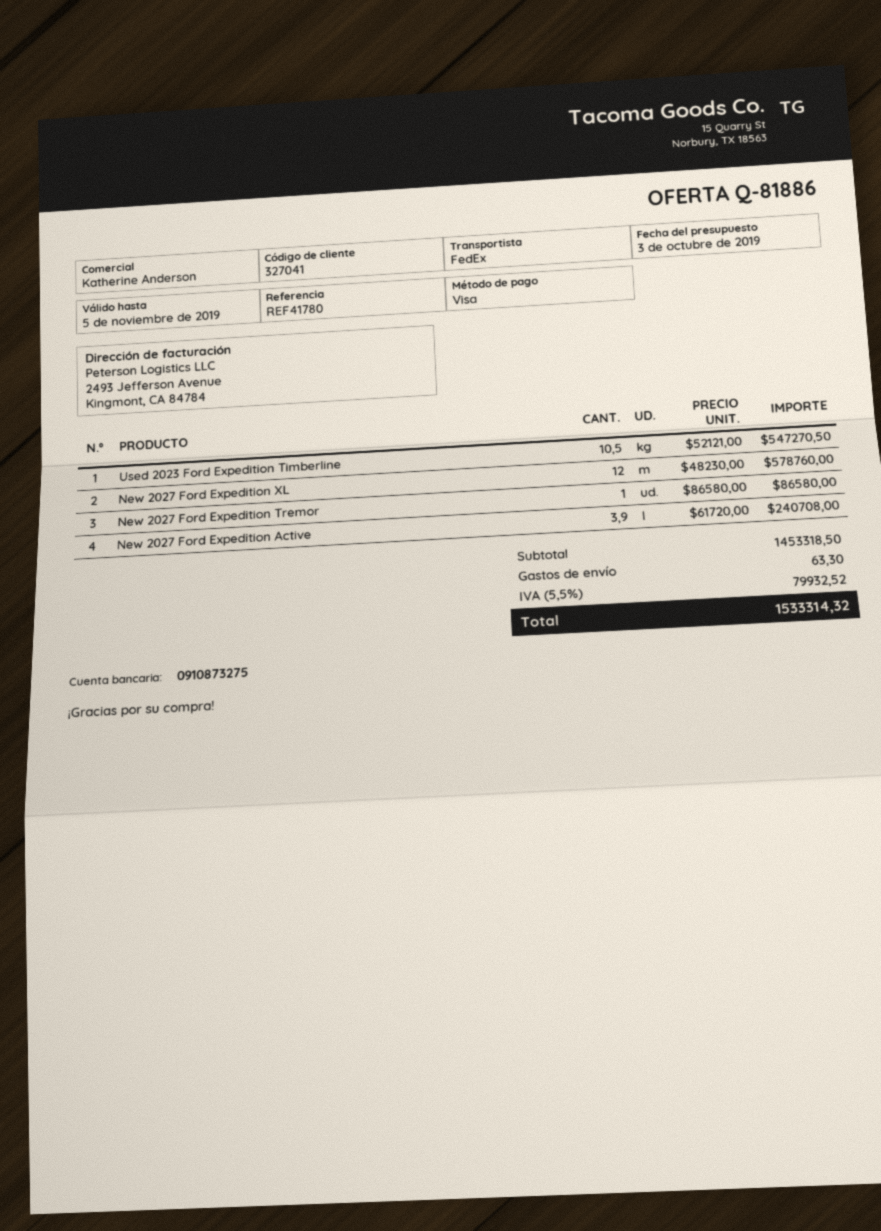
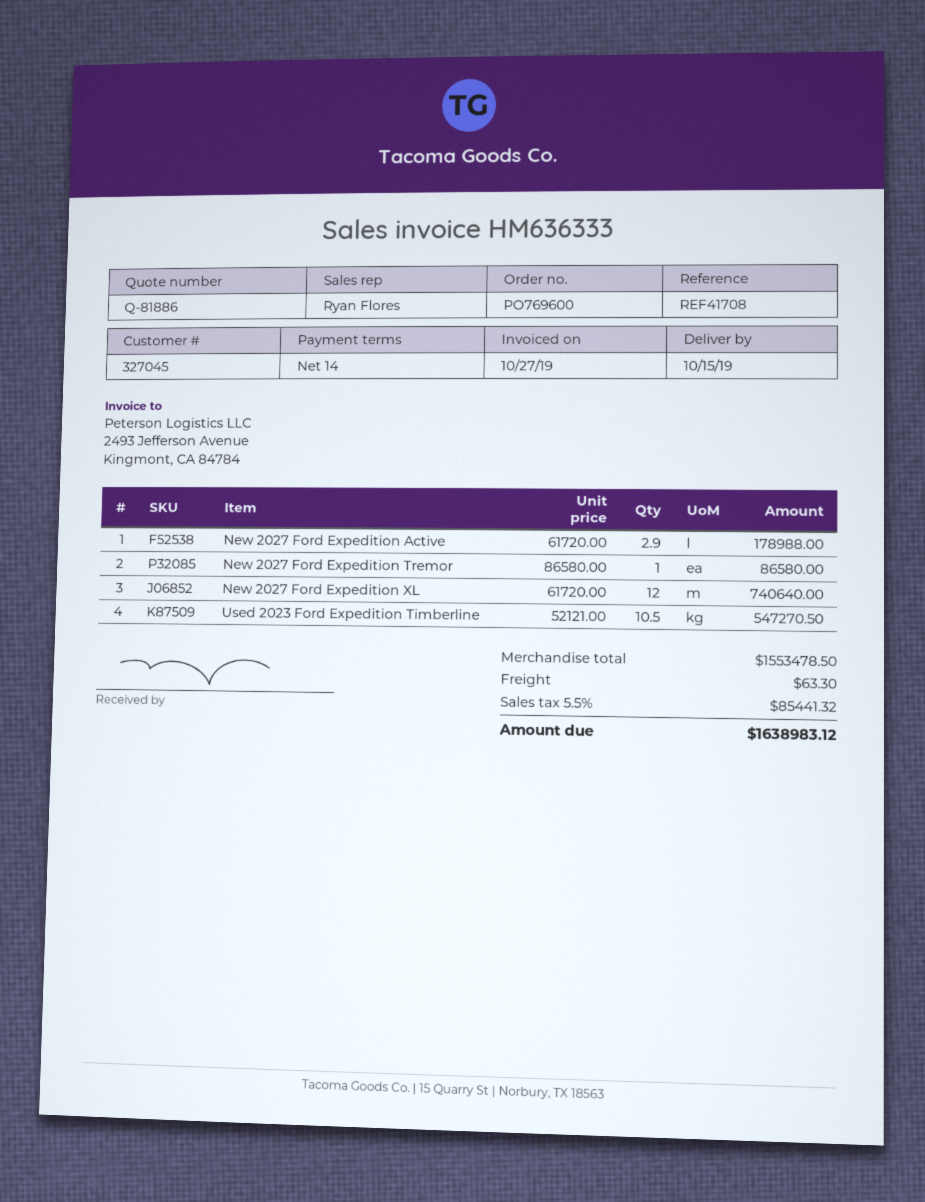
customer number: 327041 -> 327045
reference: REF41780 -> REF41708
sales rep: Katherine Anderson -> Ryan Flores
New 2027 Ford Expedition XL: 12 x 48230.00 = 578760.00 -> 12 x 61720.00 = 740640.00
New 2027 Ford Expedition Active: 3.9 x 61720.00 = 240708.00 -> 2.9 x 61720.00 = 178988.00
subtotal: 1453318.50 -> 1553478.50
tax: 5.5% = 79932.52 -> 5.5% = 85441.32
total: 1533314.32 -> 1638983.12

